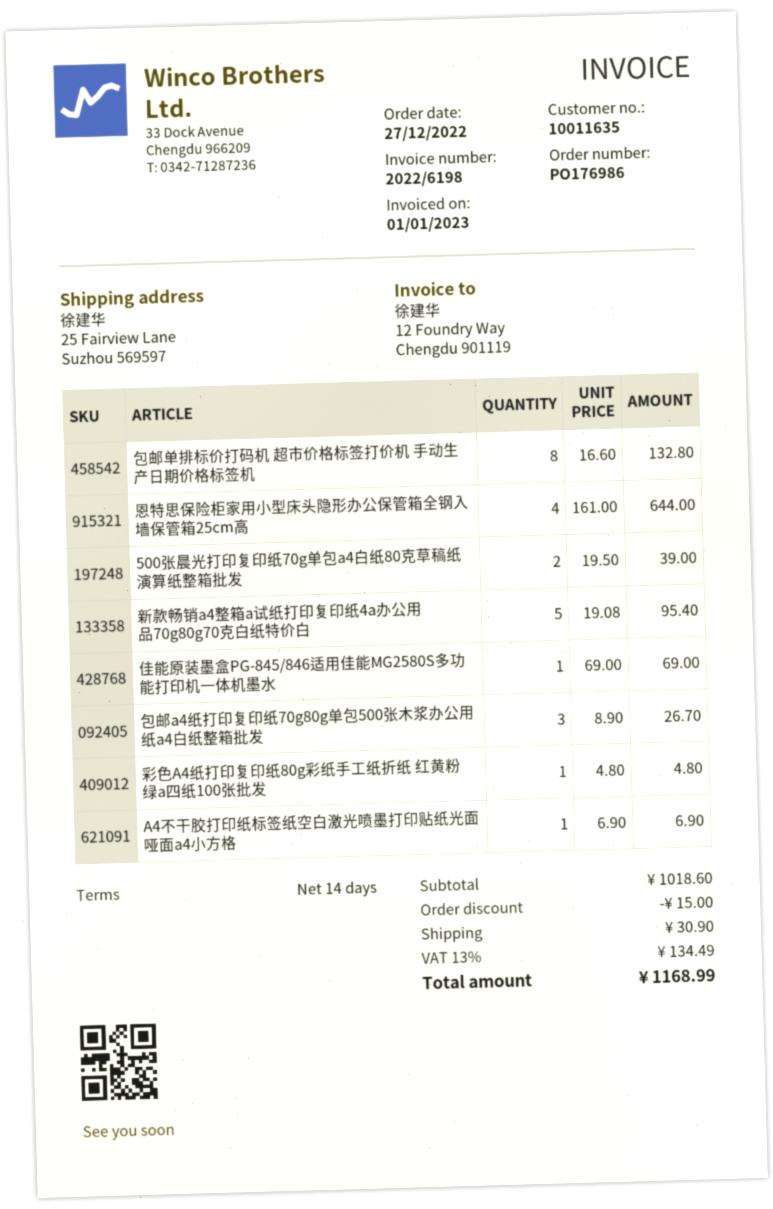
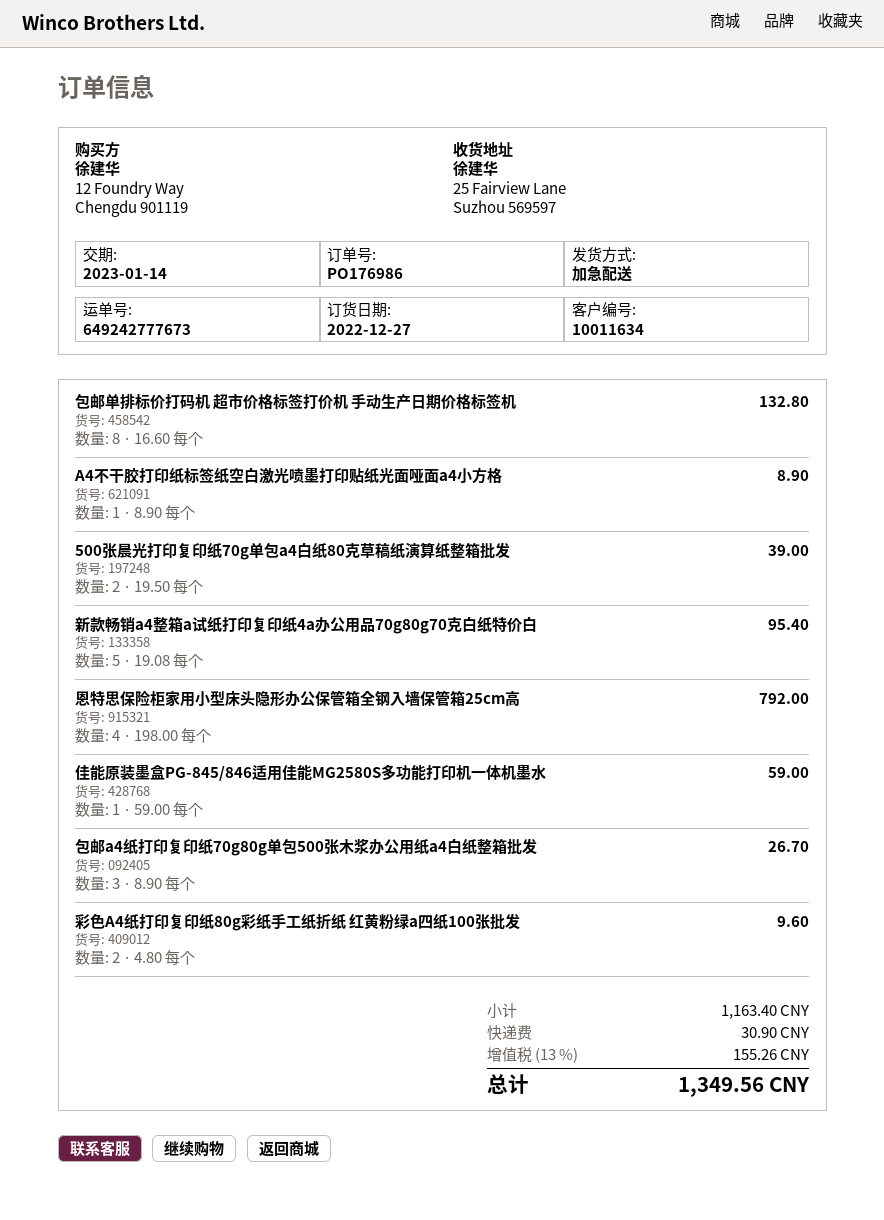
customer number: 10011635 -> 10011634
恩特思保险柜家用小型床头隐形办公保管箱全钢入墙保管箱25cm高: 4 x 161.00 = 644.00 -> 4 x 198.00 = 792.00
佳能原装墨盒PG-845/846适用佳能MG2580S多功能打印机一体机墨水: 1 x 69.00 = 69.00 -> 1 x 59.00 = 59.00
彩色A4纸打印复印纸80g彩纸手工纸折纸 红黄粉绿a四纸100张批发: 1 x 4.80 = 4.80 -> 2 x 4.80 = 9.60
A4不干胶打印纸标签纸空白激光喷墨打印贴纸光面哑面a4小方格: 1 x 6.90 = 6.90 -> 1 x 8.90 = 8.90
subtotal: 1018.60 -> 1163.40
discount: 15.00 -> none
tax: 13% = 134.49 -> 13% = 155.26
total: 1168.99 -> 1349.56

